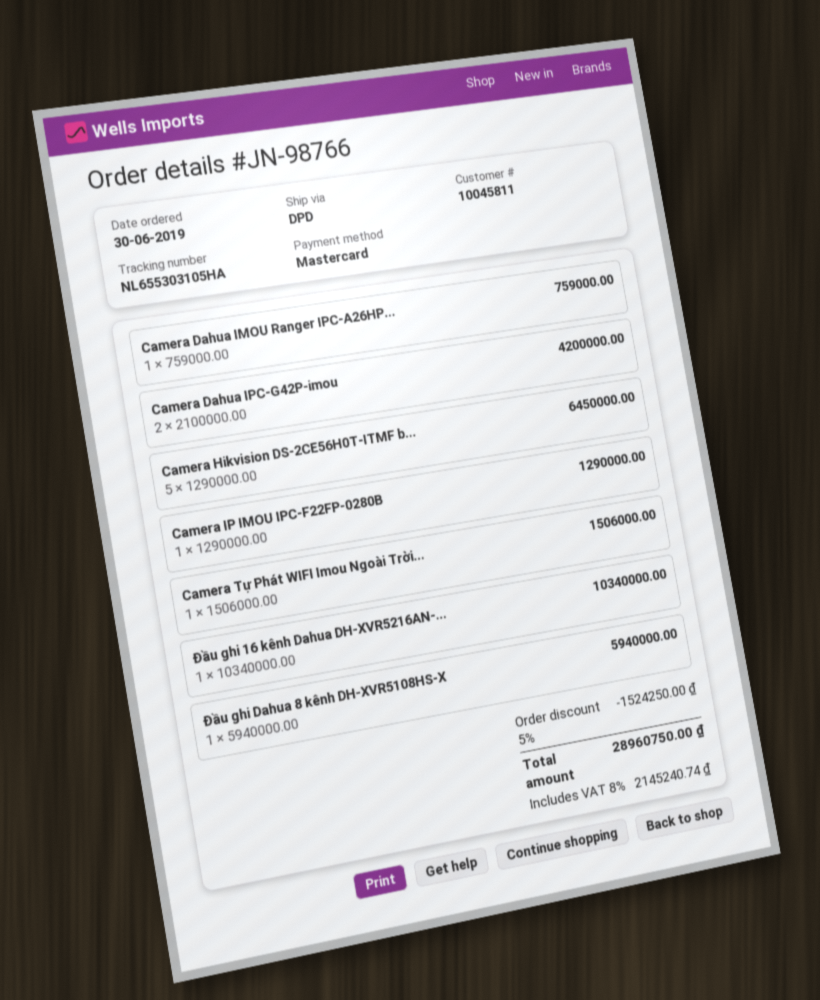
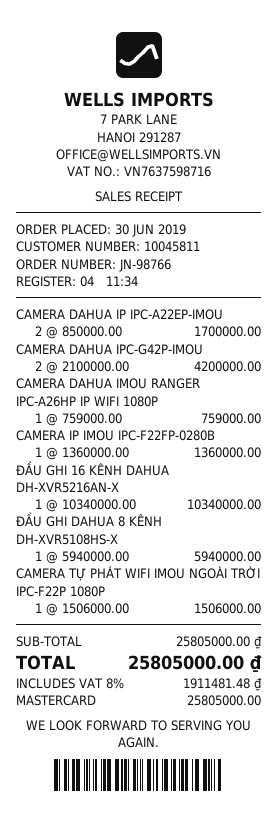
Camera Hikvision DS-2CE56H0T-ITMF b...: 5 x 1290000.00 = 6450000.00 -> none
Camera IP IMOU IPC-F22FP-0280B: 1 x 1290000.00 = 1290000.00 -> 1 x 1360000.00 = 1360000.00
CAMERA DAHUA IP IPC-A22EP-IMOU: none -> 2 x 850000.00 = 1700000.00
discount: 5% = 1524250.00 -> none
tax: 8% = 2145240.74 -> 8% = 1911481.48
total: 28960750.00 -> 25805000.00

